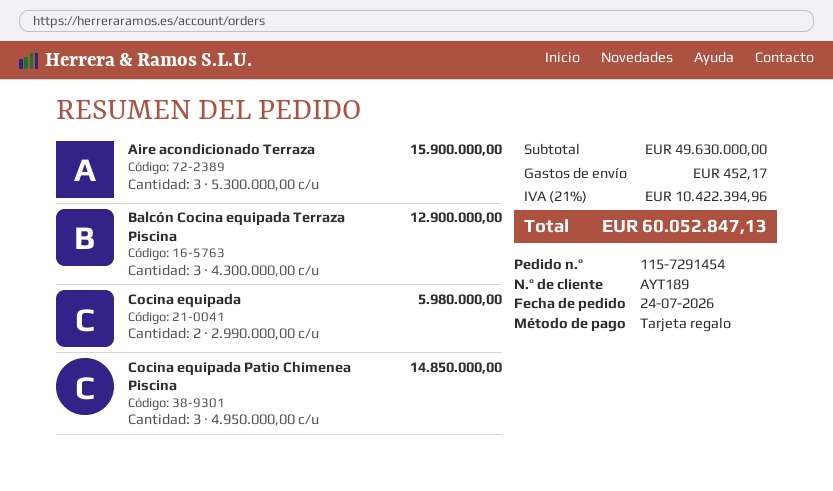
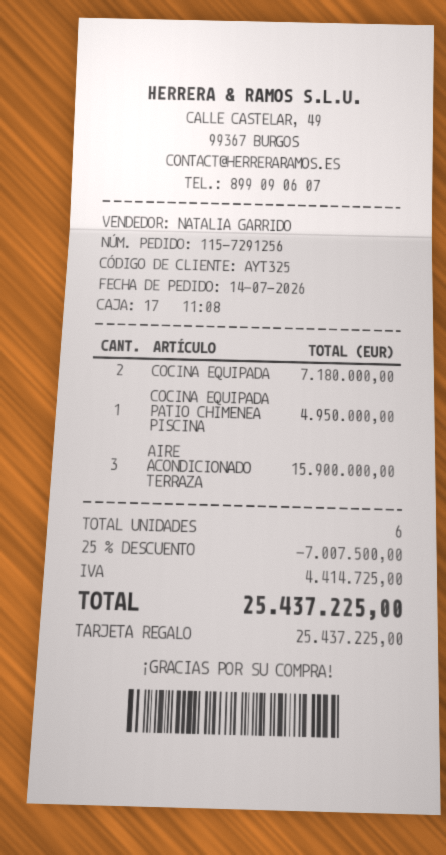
order number: 115-7291454 -> 115-7291256
order date: 2026-07-24 -> 2026-07-14
customer number: AYT189 -> AYT325
Balcón Cocina equipada Terraza Piscina: 3 for 12900000.00 -> none
Cocina equipada: 2 for 5980000.00 -> 2 for 7180000.00
Cocina equipada Patio Chimenea Piscina: 3 for 14850000.00 -> 1 for 4950000.00
discount: none -> 25% = 7007500.00
shipping: 452.17 -> none
tax: 10422394.96 -> 4414725.00
total: 60052847.13 -> 25437225.00

